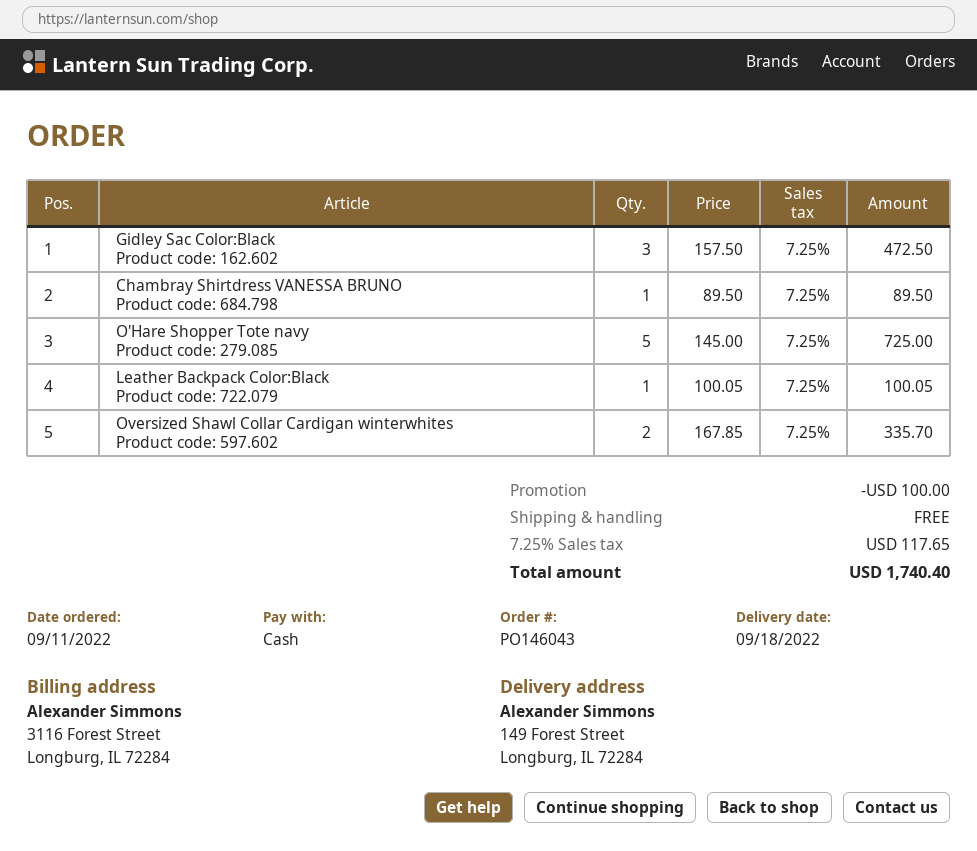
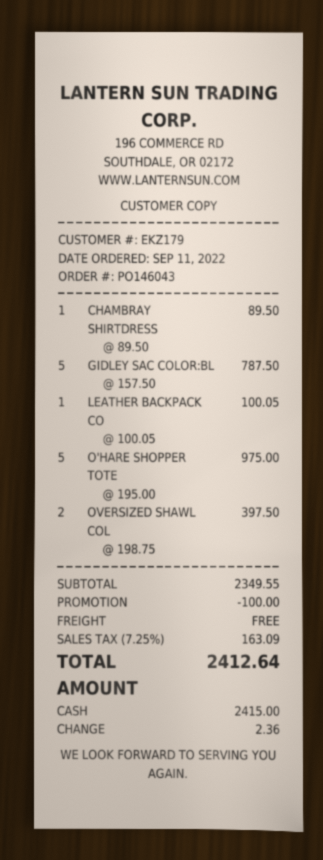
Gidley Sac Color:Black: 3 x 157.50 = 472.50 -> 5 x 157.50 = 787.50
O'Hare Shopper Tote navy: 5 x 145.00 = 725.00 -> 5 x 195.00 = 975.00
Oversized Shawl Collar Cardigan winterwhites: 2 x 167.85 = 335.70 -> 2 x 198.75 = 397.50
tax: 7.25% = 117.65 -> 7.25% = 163.09
total: 1740.40 -> 2412.64

